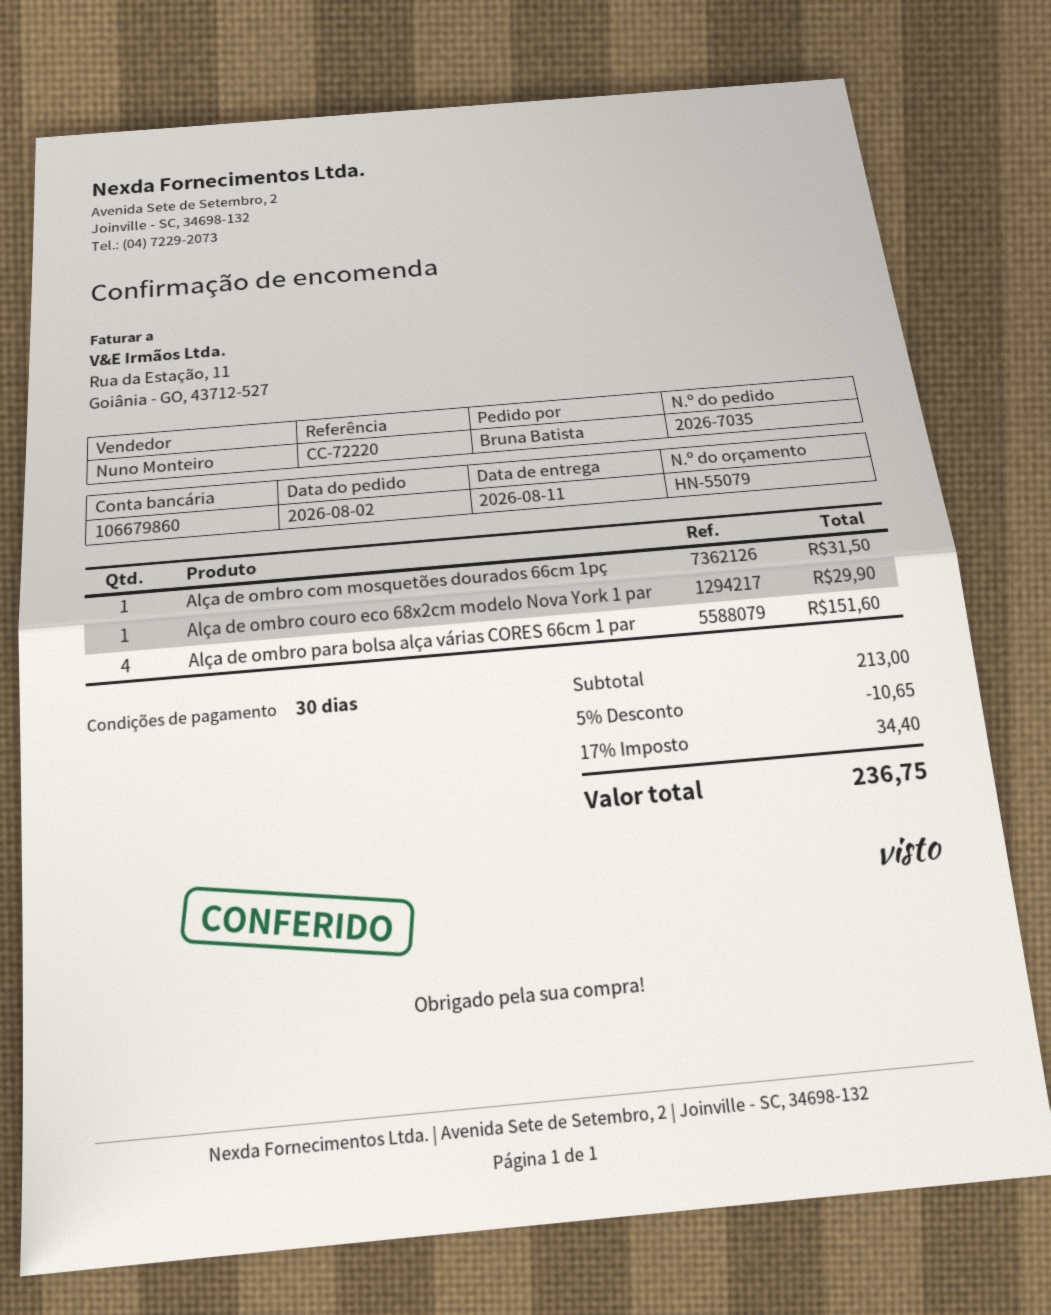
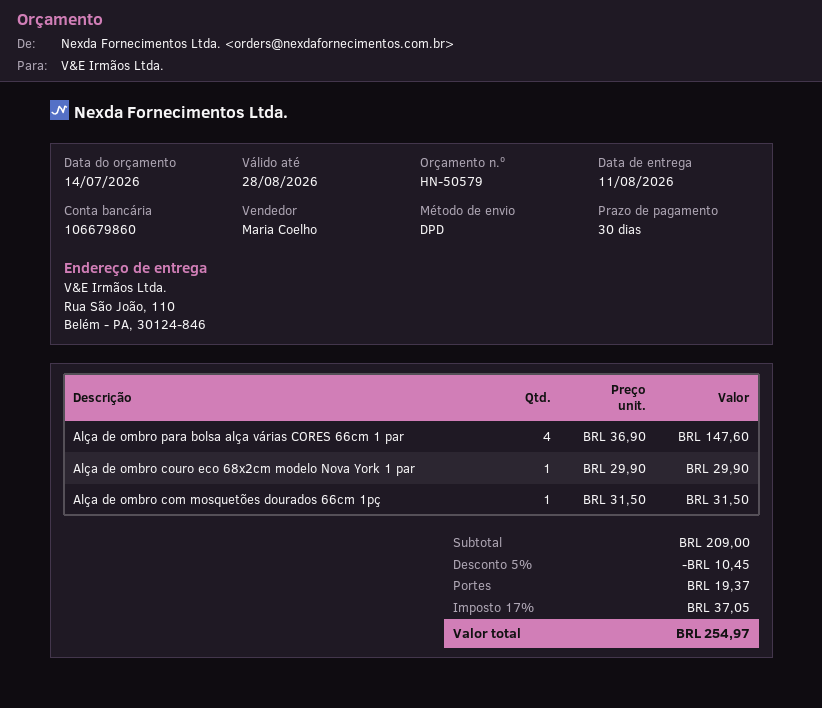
quote number: HN-55079 -> HN-50579
sales rep: Nuno Monteiro -> Maria Coelho
Alça de ombro para bolsa alça várias CORES 66cm 1 par: 4 for 151.60 -> 4 for 147.60
subtotal: 213.00 -> 209.00
discount: 5% = 10.65 -> 5% = 10.45
shipping: none -> 19.37
tax: 17% = 34.40 -> 17% = 37.05
total: 236.75 -> 254.97

